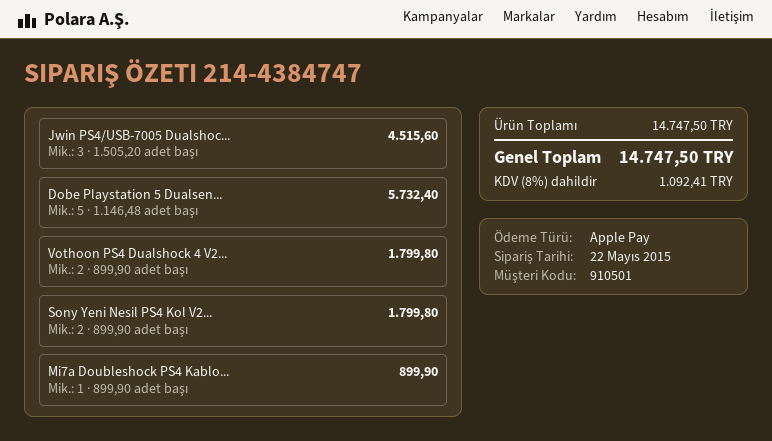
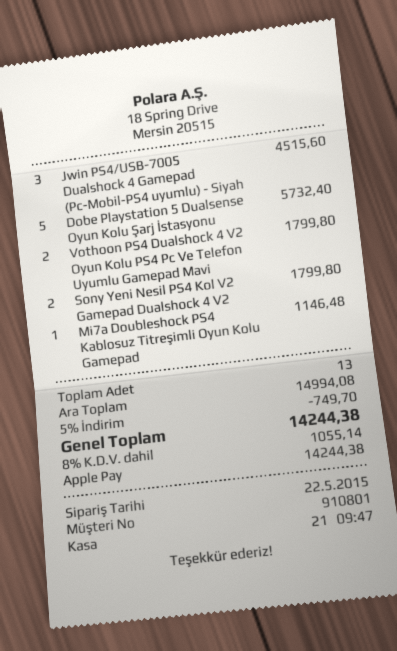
customer number: 910501 -> 910801
Mi7a Doubleshock PS4 Kablo...: 1 for 899.90 -> 1 for 1146.48
subtotal: 14747.50 -> 14994.08
discount: none -> 5% = 749.70
tax: 8% = 1092.41 -> 8% = 1055.14
total: 14747.50 -> 14244.38

